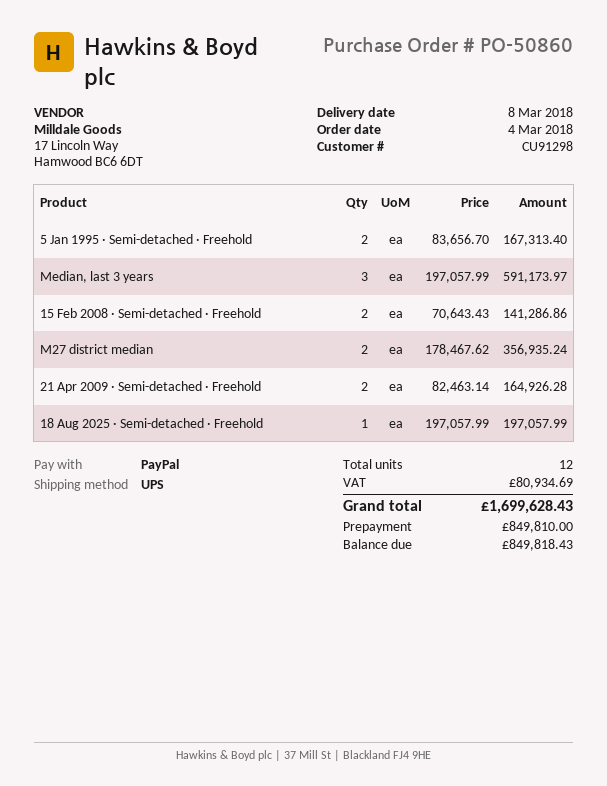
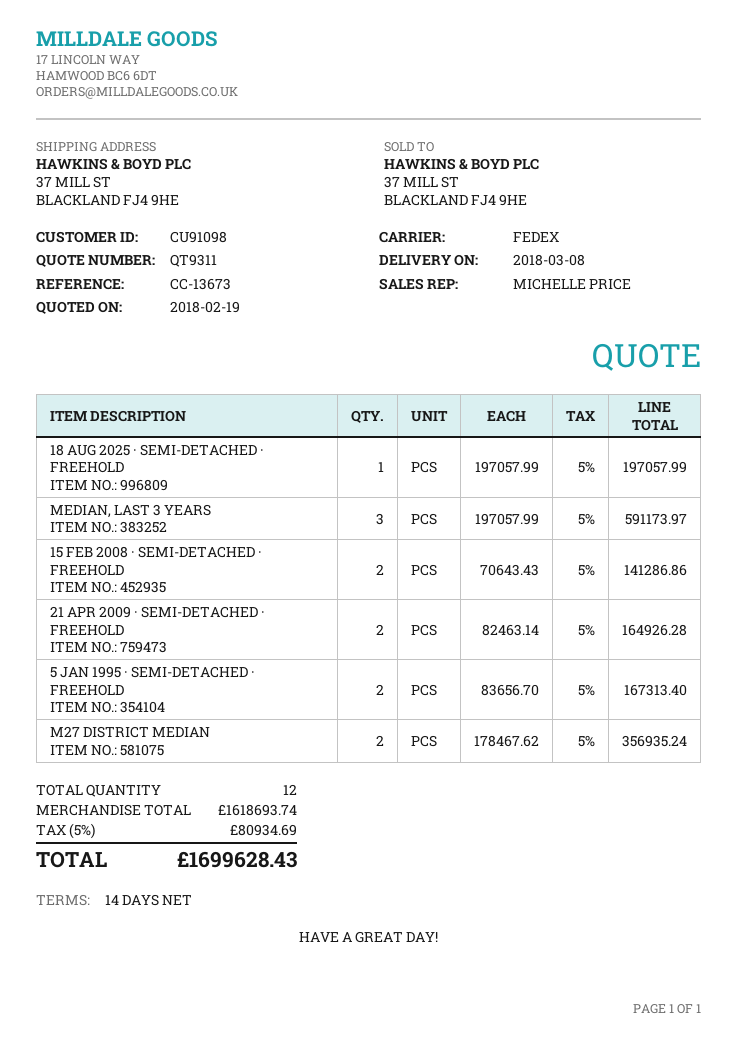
customer number: CU91298 -> CU91098
shipping method: UPS -> FedEx

